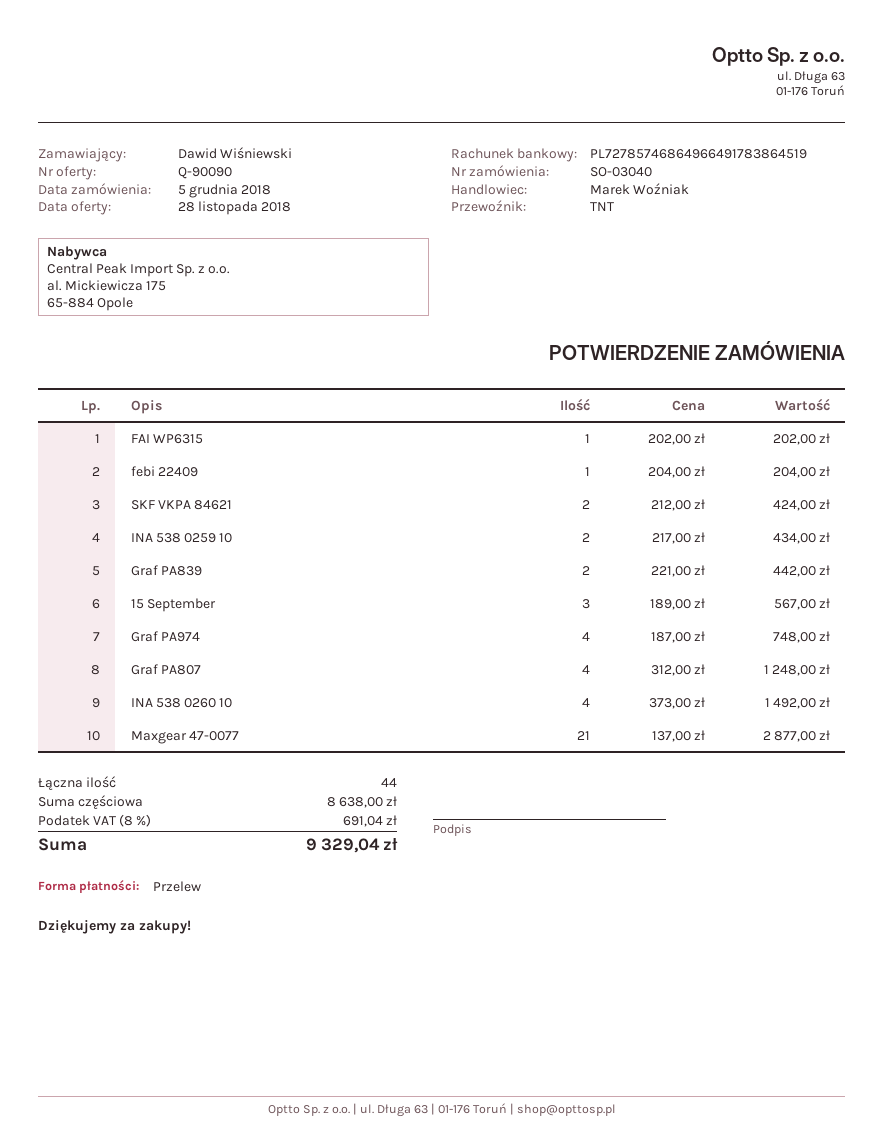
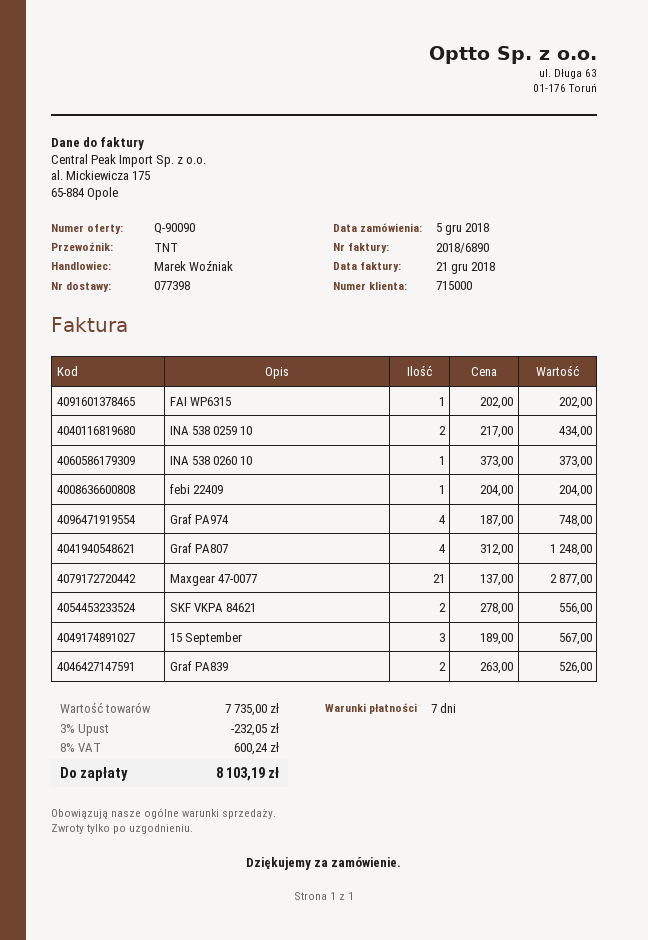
SKF VKPA 84621: 2 x 212.00 = 424.00 -> 2 x 278.00 = 556.00
Graf PA839: 2 x 221.00 = 442.00 -> 2 x 263.00 = 526.00
INA 538 0260 10: 4 x 373.00 = 1492.00 -> 1 x 373.00 = 373.00
subtotal: 8638.00 -> 7735.00
discount: none -> 3% = 232.05
tax: 8% = 691.04 -> 8% = 600.24
total: 9329.04 -> 8103.19

